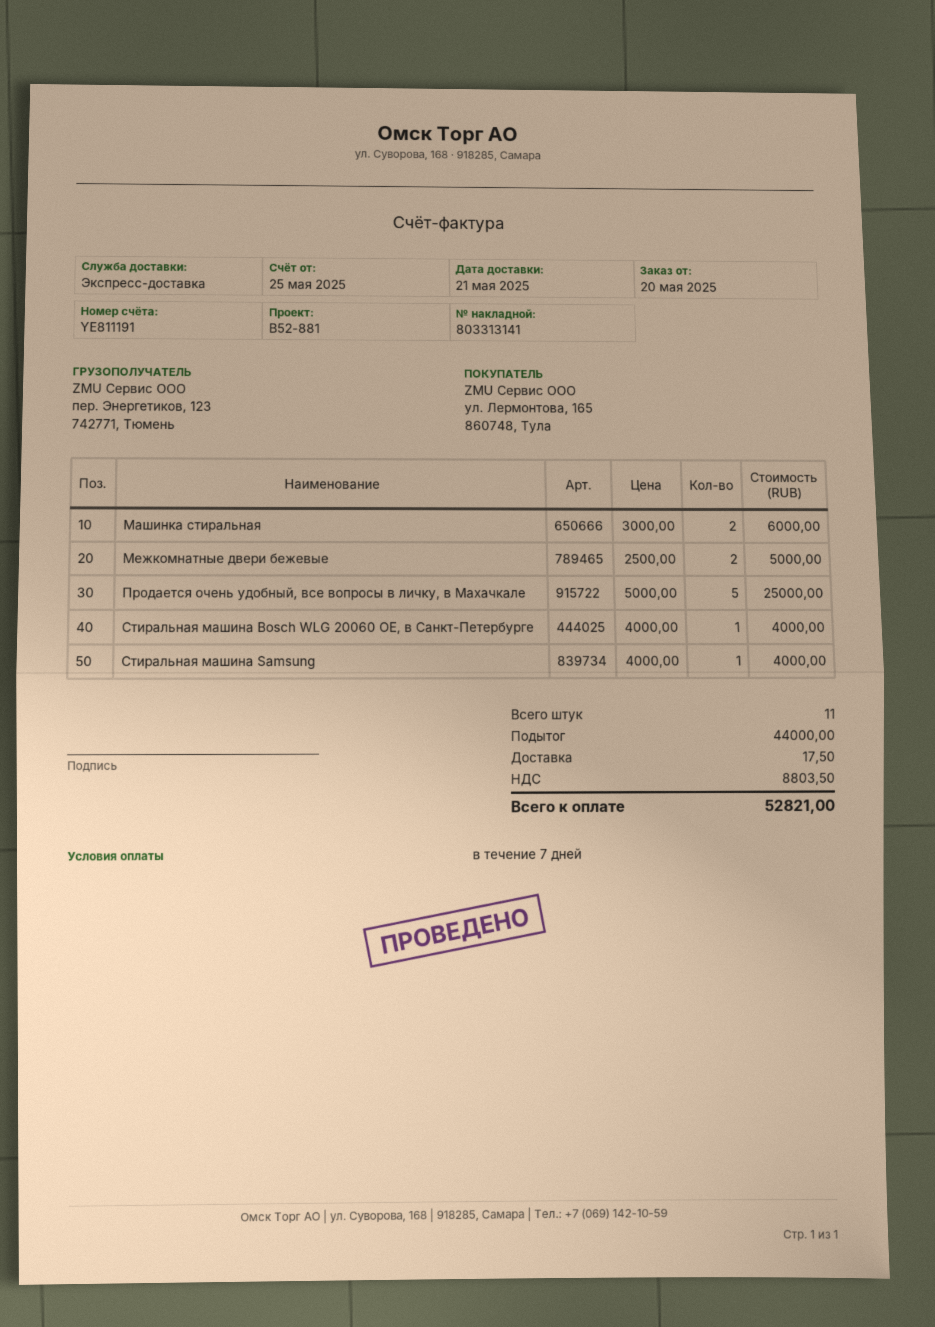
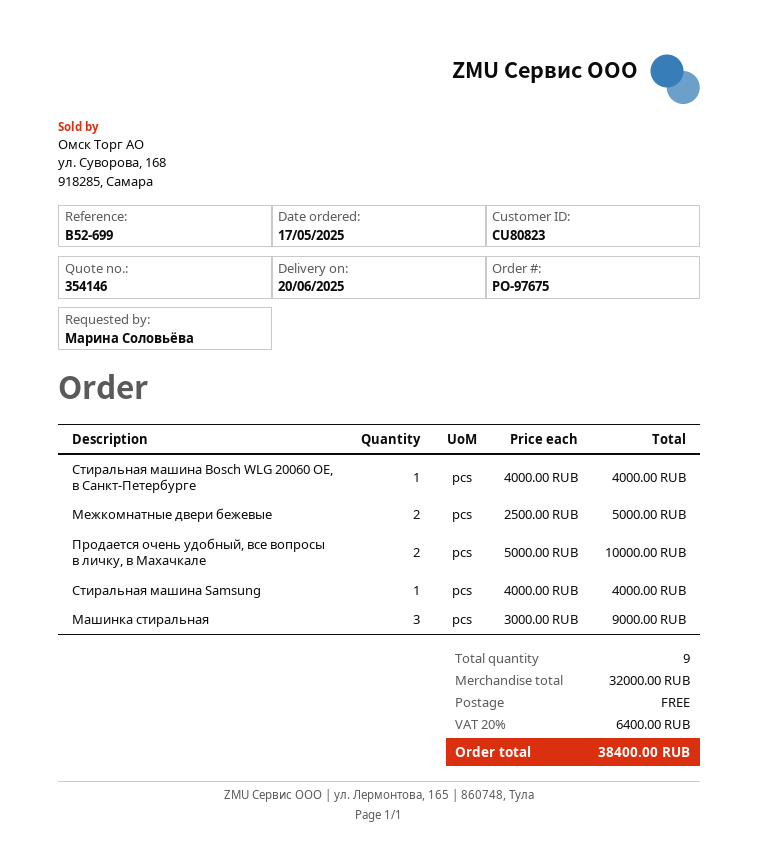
order date: 2025-05-20 -> 2025-05-17
delivery date: 2025-05-21 -> 2025-06-20
reference: B52-881 -> B52-699
Машинка стиральная: 2 x 3000.00 = 6000.00 -> 3 x 3000.00 = 9000.00
Продается очень удобный, все вопросы в личку, в Махачкале: 5 x 5000.00 = 25000.00 -> 2 x 5000.00 = 10000.00
total quantity: 11 -> 9
subtotal: 44000.00 -> 32000.00
shipping: 17.50 -> 0.00
tax: 8803.50 -> 6400.00
total: 52821.00 -> 38400.00

